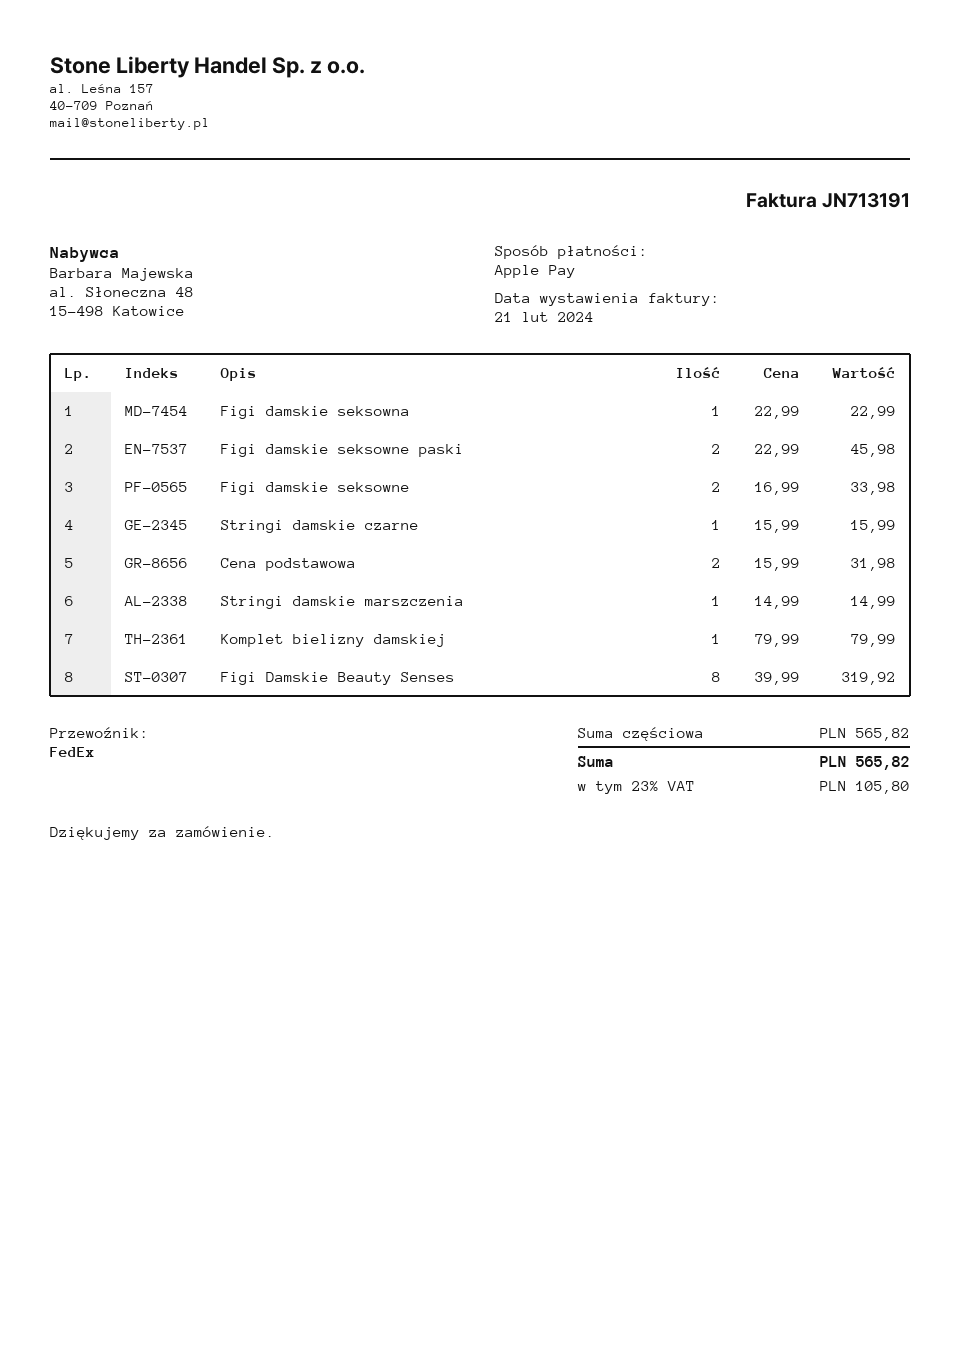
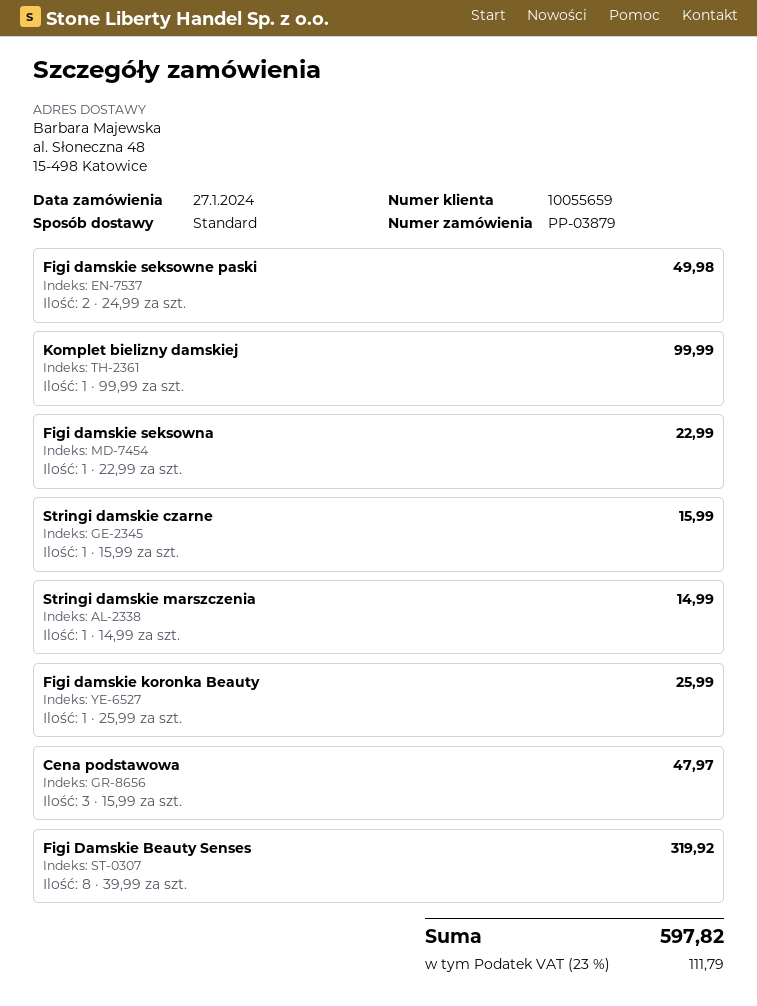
shipping method: FedEx -> standard
Figi damskie seksowne paski: 2 x 22.99 = 45.98 -> 2 x 24.99 = 49.98
Figi damskie seksowne: 2 x 16.99 = 33.98 -> none
Cena podstawowa: 2 x 15.99 = 31.98 -> 3 x 15.99 = 47.97
Komplet bielizny damskiej: 1 x 79.99 = 79.99 -> 1 x 99.99 = 99.99
Figi damskie koronka Beauty: none -> 1 x 25.99 = 25.99
tax: 23% = 105.80 -> 23% = 111.79
total: 565.82 -> 597.82

